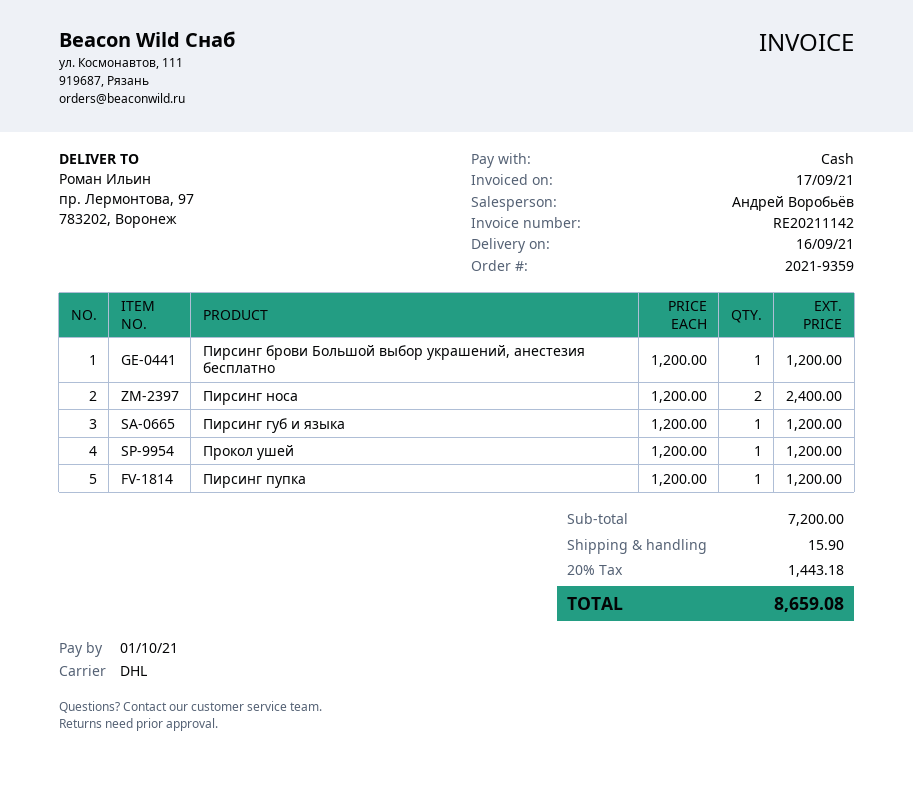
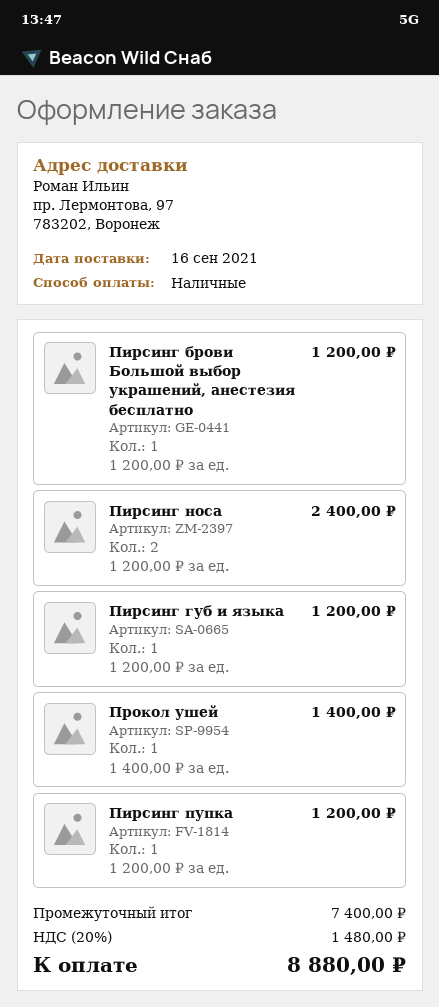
Прокол ушей: 1 x 1200.00 = 1200.00 -> 1 x 1400.00 = 1400.00
subtotal: 7200.00 -> 7400.00
shipping: 15.90 -> none
tax: 20% = 1443.18 -> 20% = 1480.00
total: 8659.08 -> 8880.00

